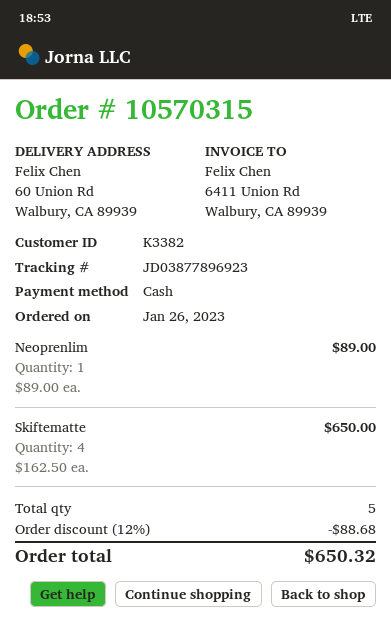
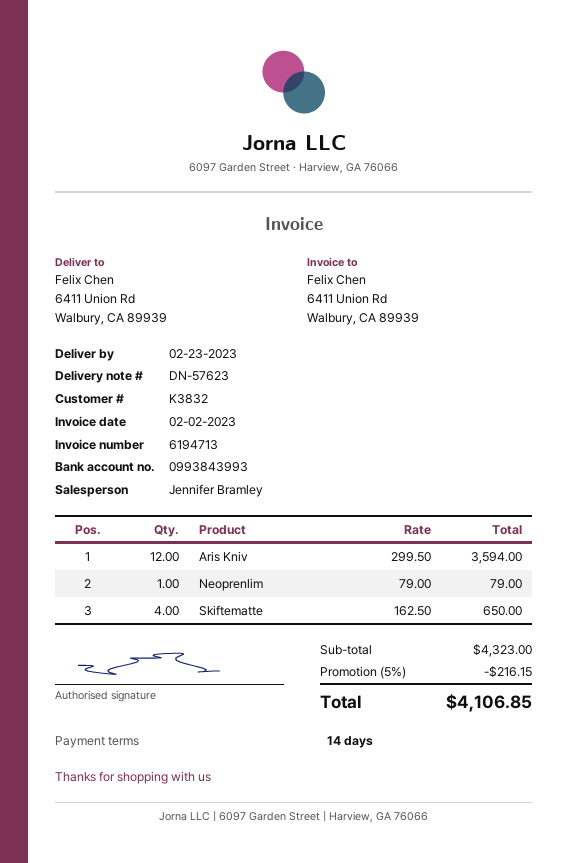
customer number: K3382 -> K3832
ship to: 60 Union Rd, Walbury, CA 89939 -> 6411 Union Rd, Walbury, CA 89939
Neoprenlim: 1 x 89.00 = 89.00 -> 1 x 79.00 = 79.00
Aris Kniv: none -> 12 x 299.50 = 3594.00
discount: 12% = 88.68 -> 5% = 216.15
total: 650.32 -> 4106.85

